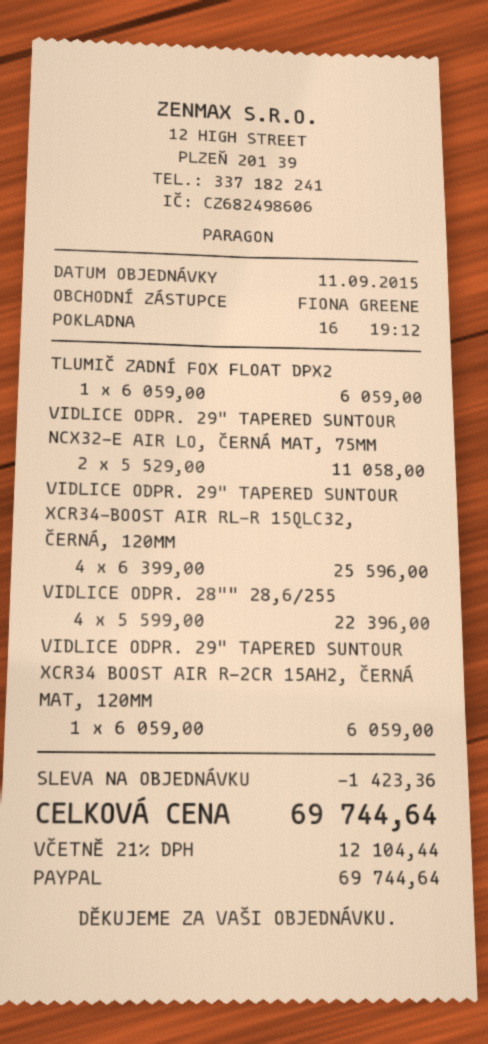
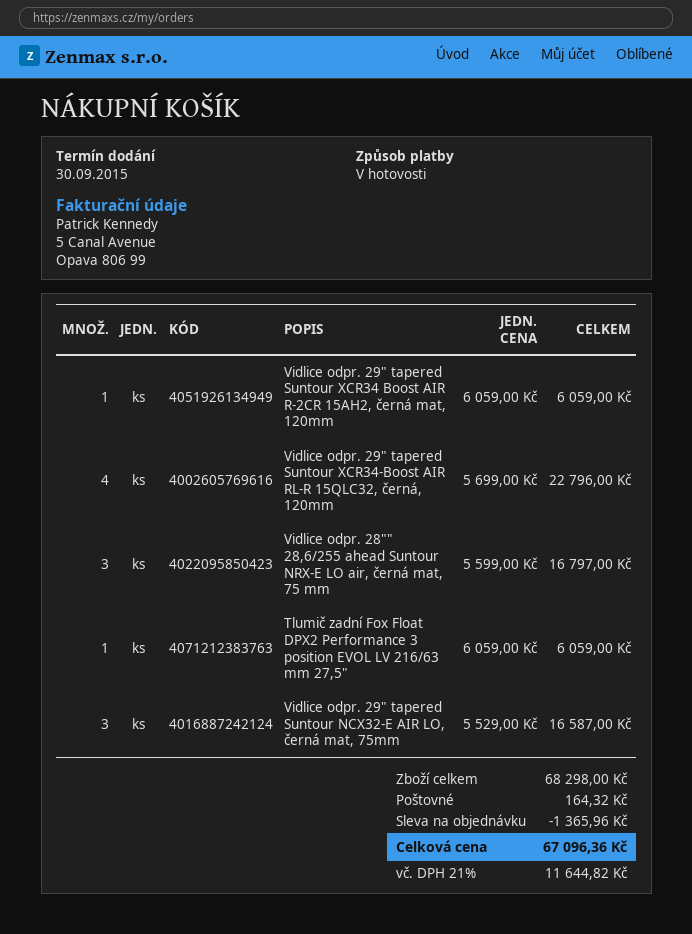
payment method: PayPal -> cash
VIDLICE ODPR. 29" TAPERED SUNTOUR NCX32-E AIR LO, ČERNÁ MAT, 75MM: 2 x 5529.00 = 11058.00 -> 3 x 5529.00 = 16587.00
VIDLICE ODPR. 29" TAPERED SUNTOUR XCR34-BOOST AIR RL-R 15QLC32, ČERNÁ, 120MM: 4 x 6399.00 = 25596.00 -> 4 x 5699.00 = 22796.00
VIDLICE ODPR. 28"" 28,6/255: 4 x 5599.00 = 22396.00 -> 3 x 5599.00 = 16797.00
discount: 1423.36 -> 1365.96
shipping: none -> 164.32
tax: 21% = 12104.44 -> 21% = 11644.82
total: 69744.64 -> 67096.36

